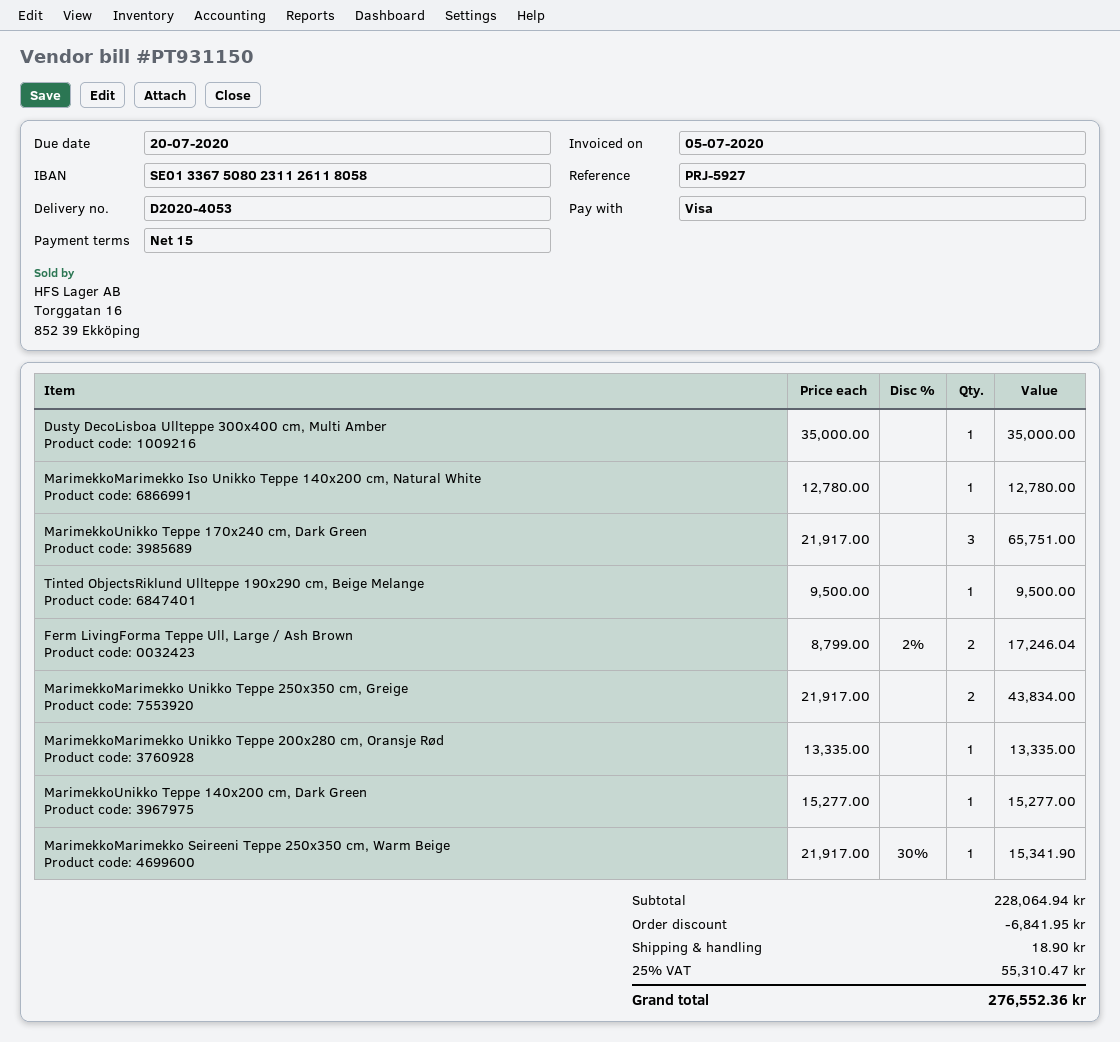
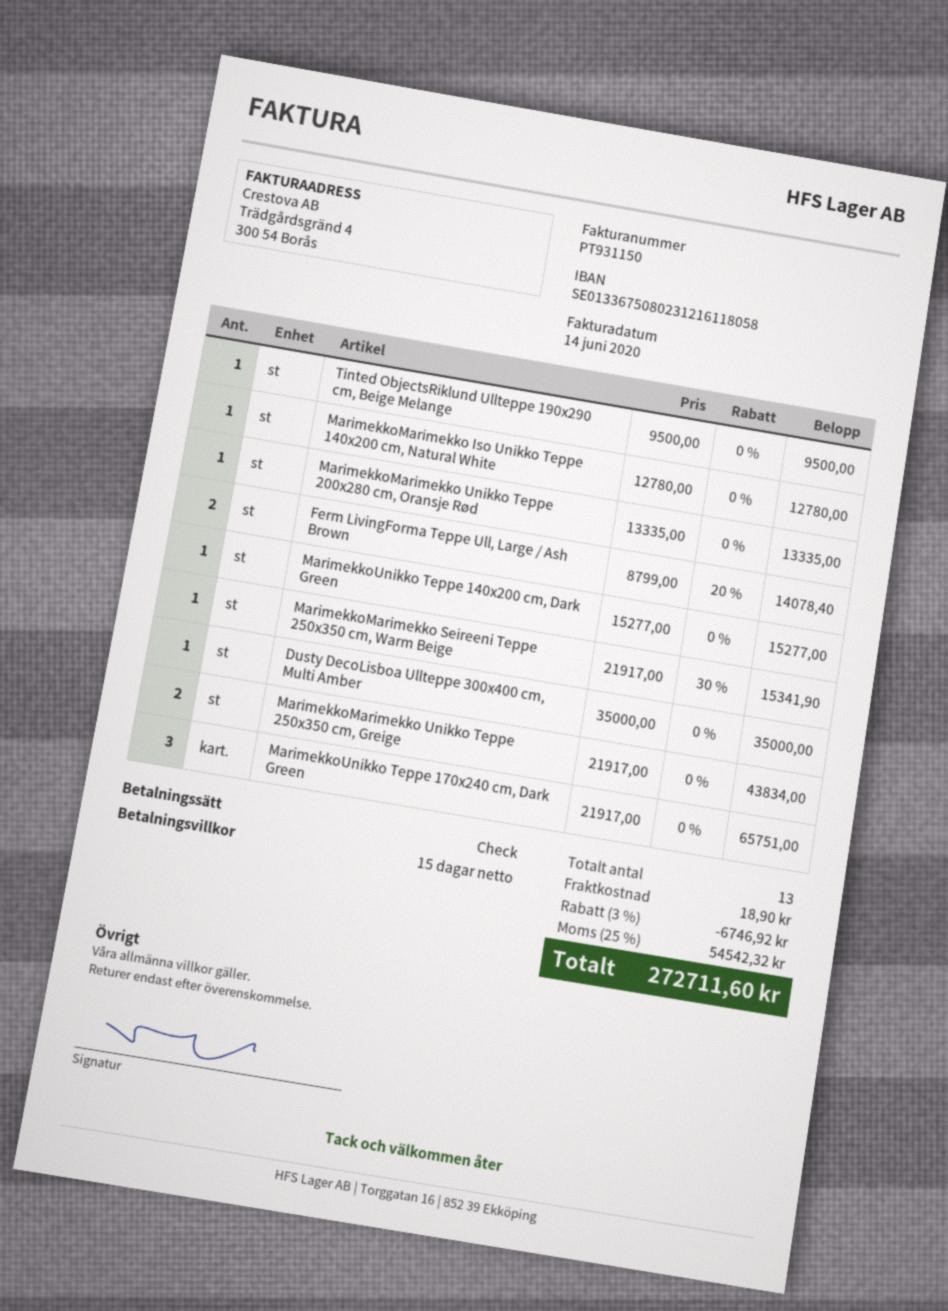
invoice date: 2020-07-05 -> 2020-06-14
payment method: Visa -> cheque
bank account: SE0133675080231126118058 -> SE0133675080231216118058
Ferm LivingForma Teppe Ull, Large / Ash Brown: 2 x 8799.00 - 2% = 17246.04 -> 2 x 8799.00 - 20% = 14078.40
discount: 6841.95 -> 6746.92
tax: 25% = 55310.47 -> 25% = 54542.32
total: 276552.36 -> 272711.60

